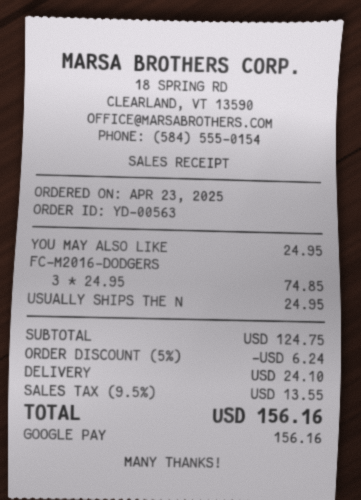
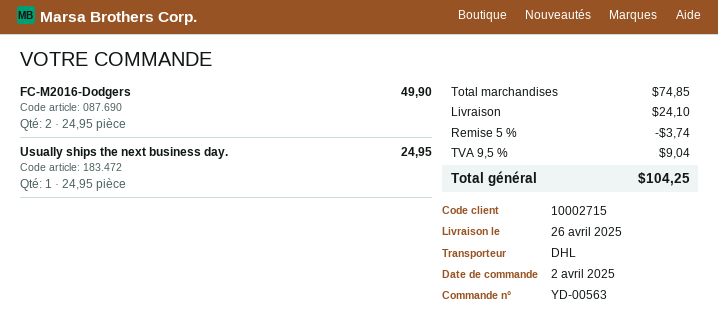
order date: 2025-04-23 -> 2025-04-02
YOU MAY ALSO LIKE: 1 x 24.95 = 24.95 -> none
FC-M2016-DODGERS: 3 x 24.95 = 74.85 -> 2 x 24.95 = 49.90
subtotal: 124.75 -> 74.85
discount: 5% = 6.24 -> 5% = 3.74
tax: 9.5% = 13.55 -> 9.5% = 9.04
total: 156.16 -> 104.25

